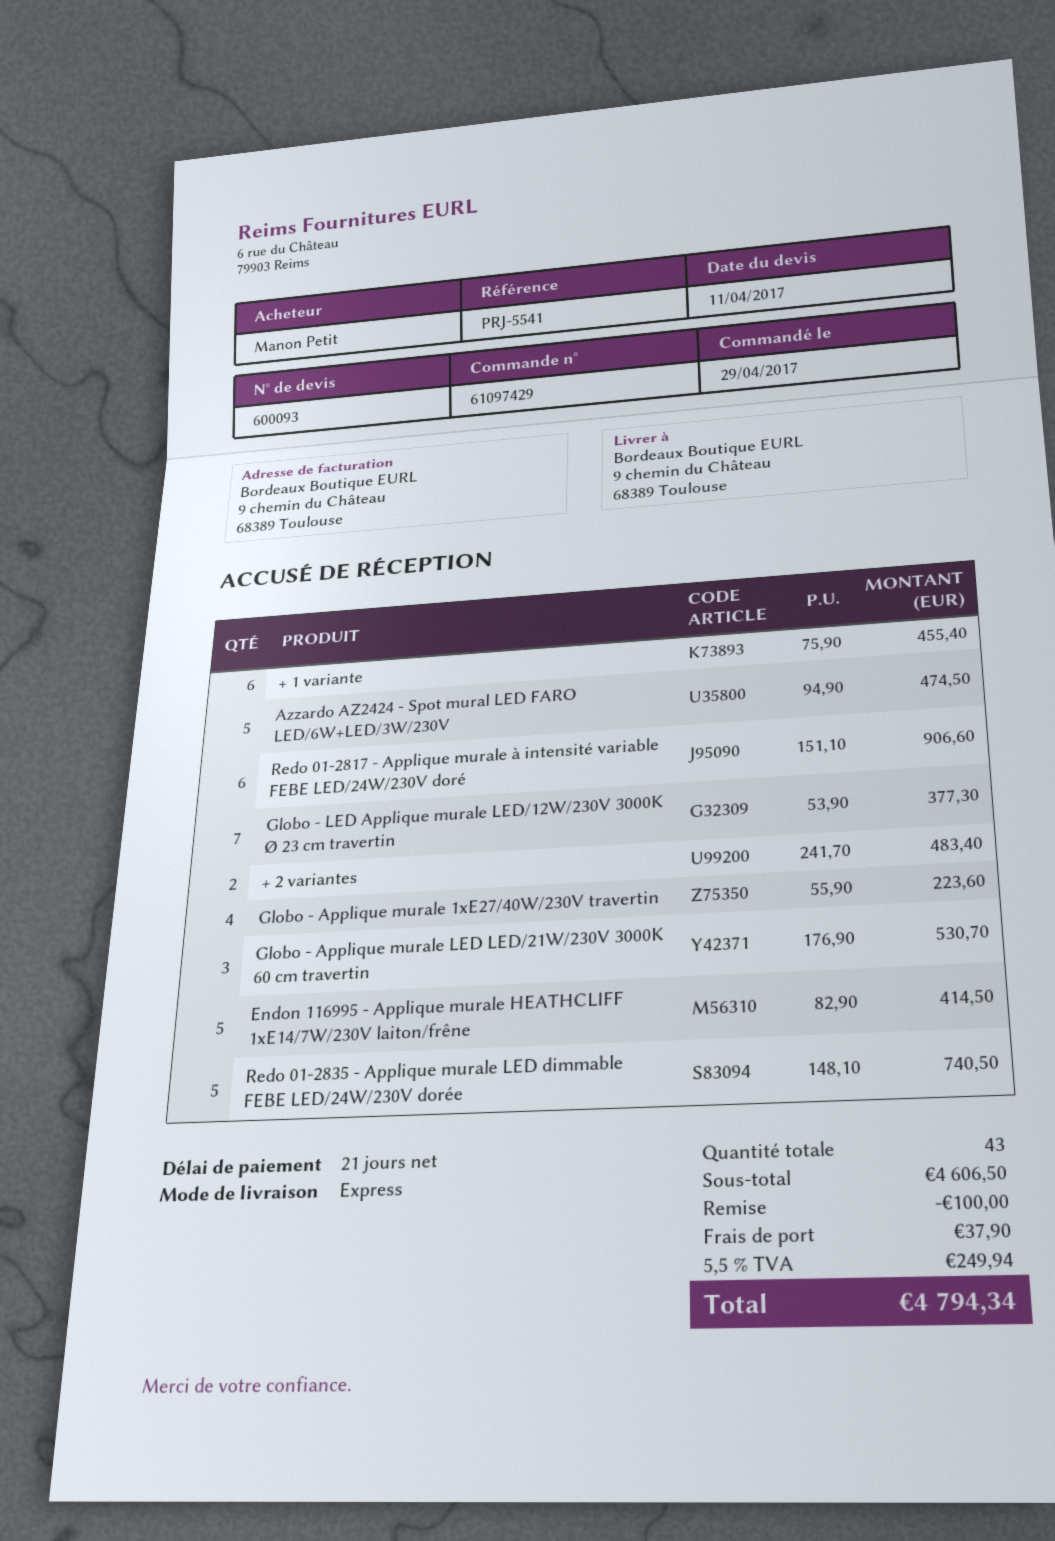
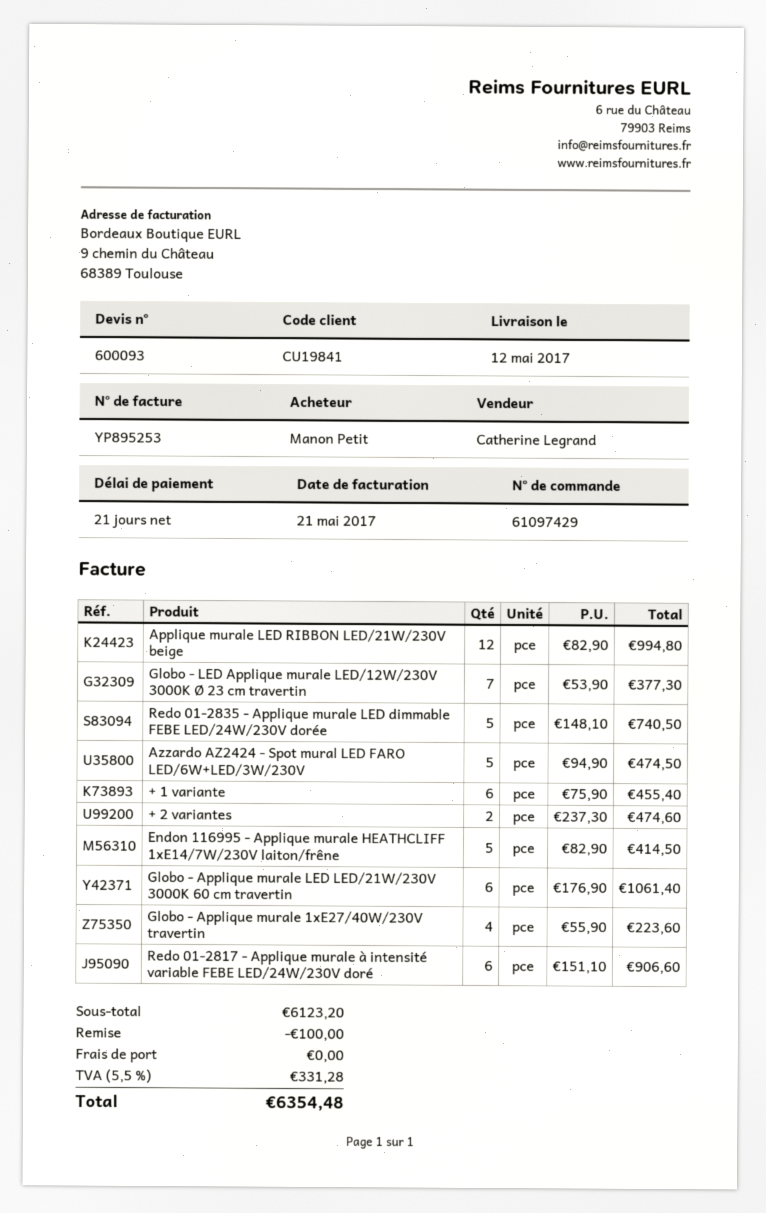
+ 2 variantes: 2 x 241.70 = 483.40 -> 2 x 237.30 = 474.60
Globo - Applique murale LED LED/21W/230V 3000K 60 cm travertin: 3 x 176.90 = 530.70 -> 6 x 176.90 = 1061.40
Applique murale LED RIBBON LED/21W/230V beige: none -> 12 x 82.90 = 994.80
subtotal: 4606.50 -> 6123.20
shipping: 37.90 -> 0.00
tax: 5.5% = 249.94 -> 5.5% = 331.28
total: 4794.34 -> 6354.48

